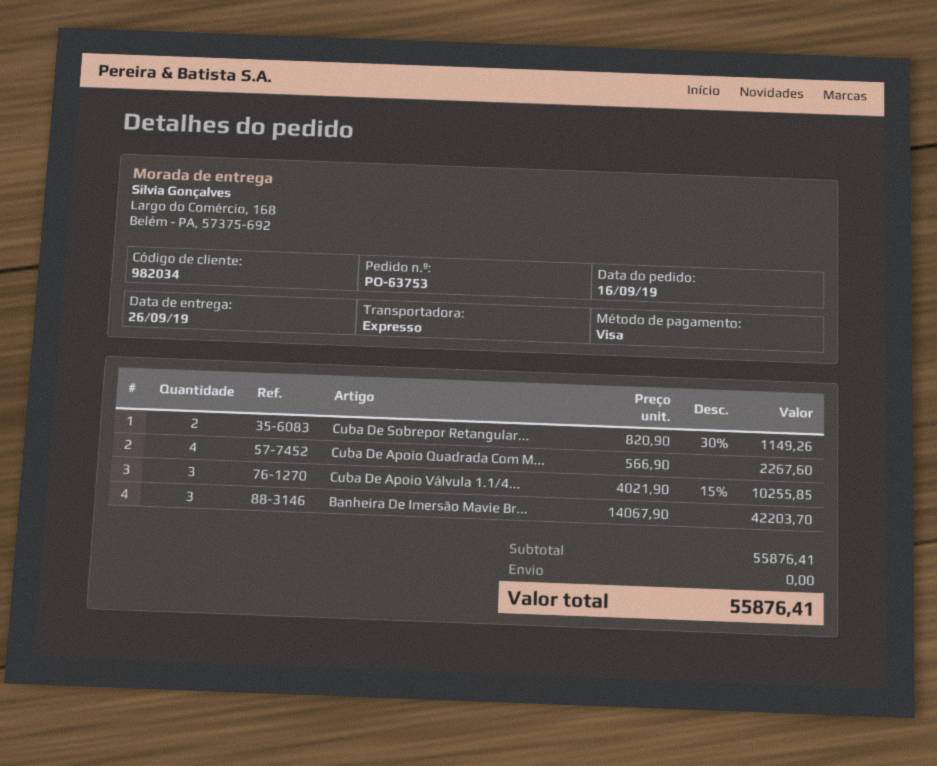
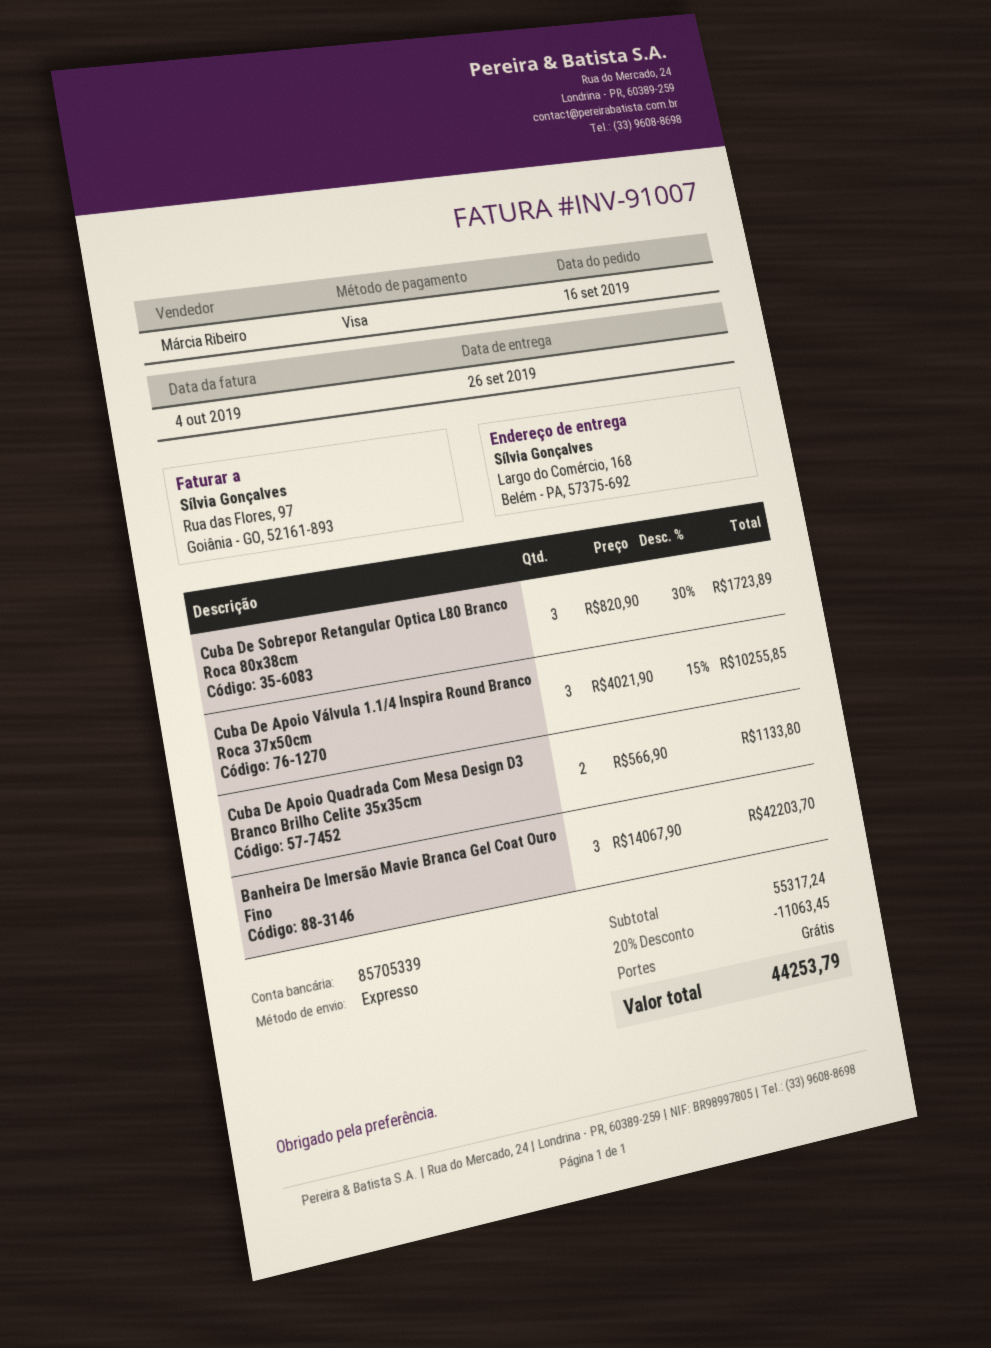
Cuba De Sobrepor Retangular...: 2 x 820.90 - 30% = 1149.26 -> 3 x 820.90 - 30% = 1723.89
Cuba De Apoio Quadrada Com M...: 4 x 566.90 = 2267.60 -> 2 x 566.90 = 1133.80
subtotal: 55876.41 -> 55317.24
discount: none -> 20% = 11063.45
total: 55876.41 -> 44253.79

